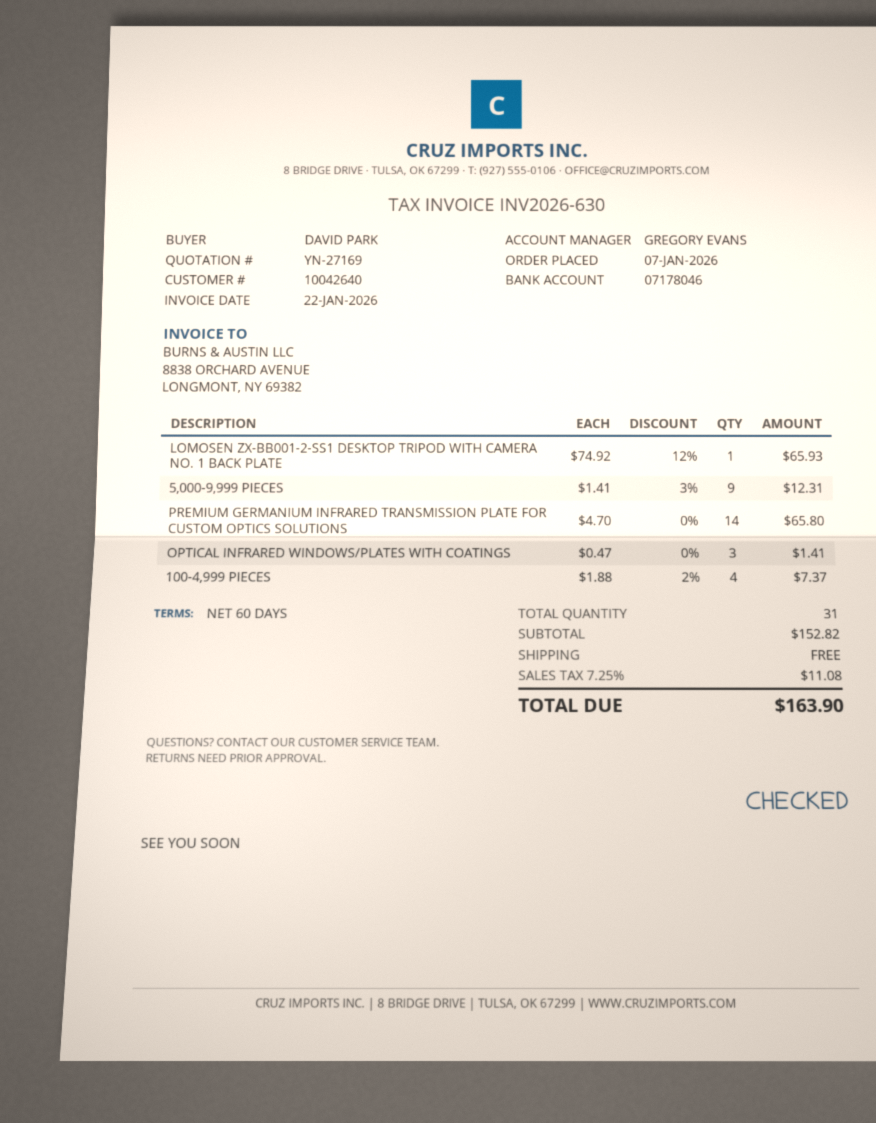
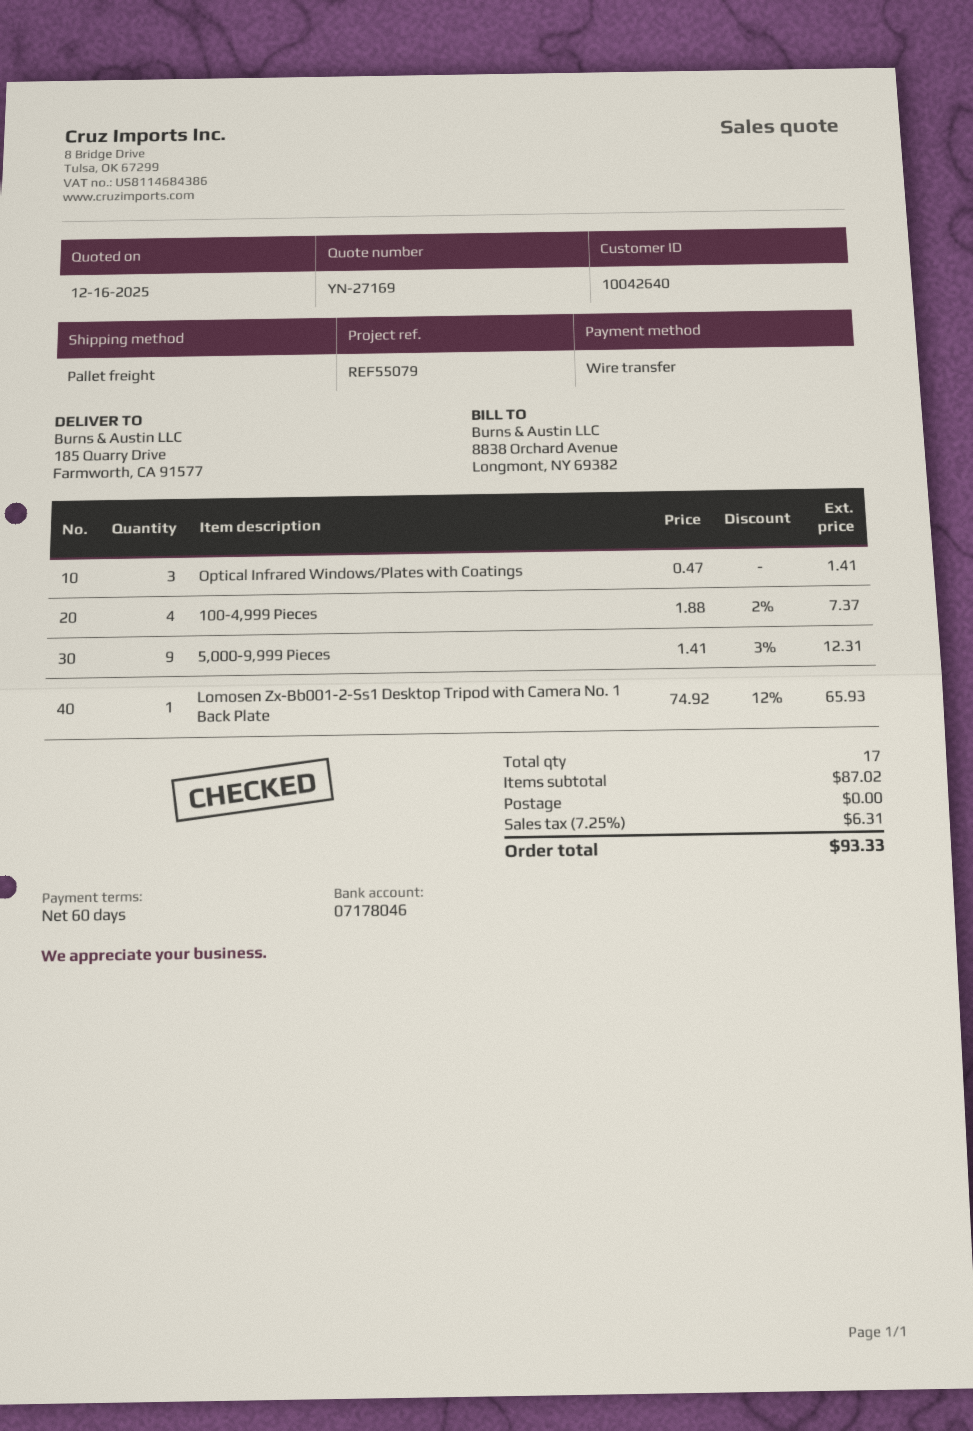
PREMIUM GERMANIUM INFRARED TRANSMISSION PLATE FOR CUSTOM OPTICS SOLUTIONS: 14 x 4.70 = 65.80 -> none
total quantity: 31 -> 17
subtotal: 152.82 -> 87.02
tax: 7.25% = 11.08 -> 7.25% = 6.31
total: 163.90 -> 93.33

